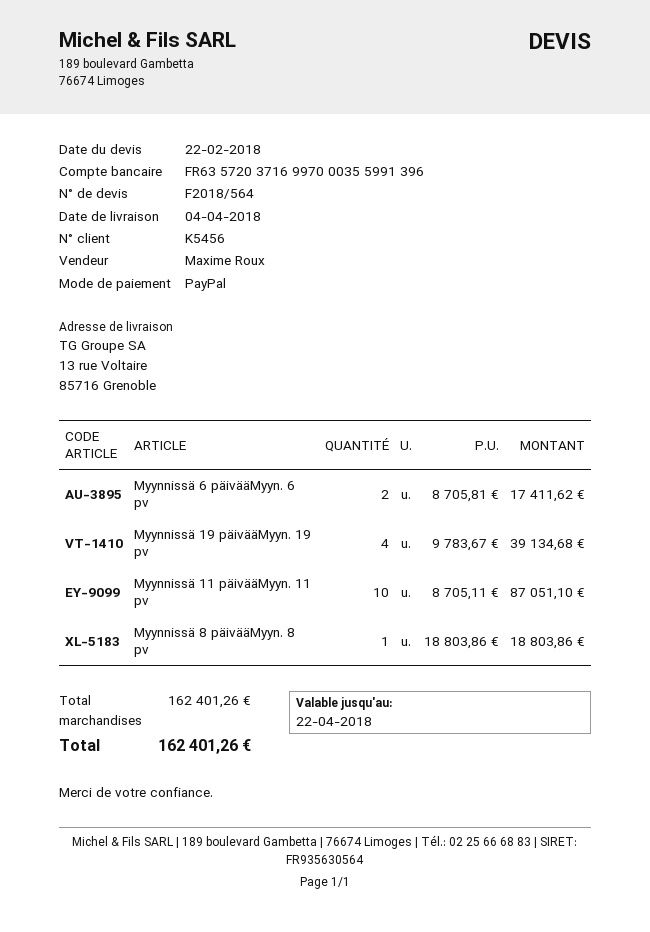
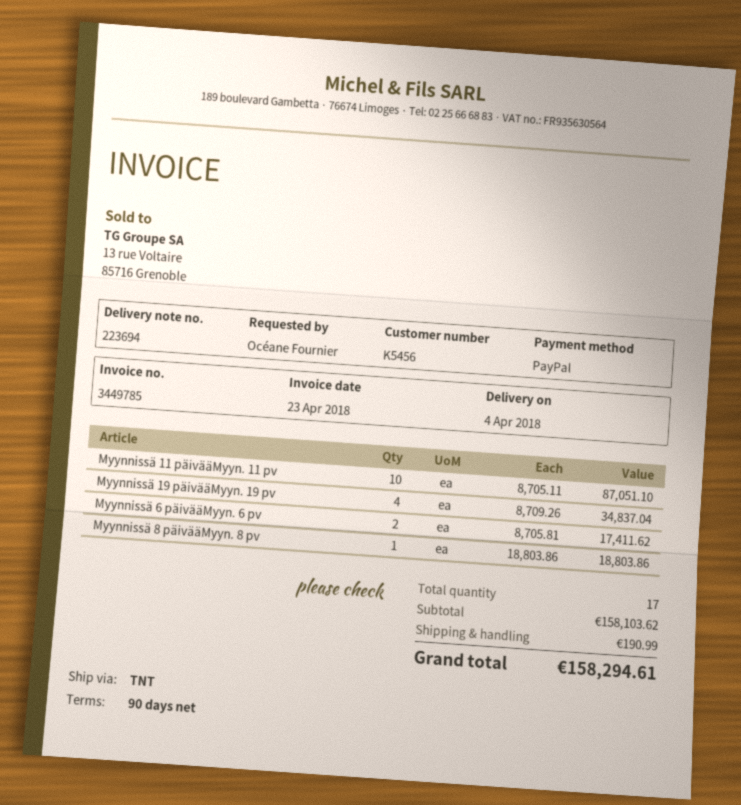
Myynnissä 19 päivääMyyn. 19 pv: 4 x 9783.67 = 39134.68 -> 4 x 8709.26 = 34837.04
subtotal: 162401.26 -> 158103.62
shipping: none -> 190.99
total: 162401.26 -> 158294.61

